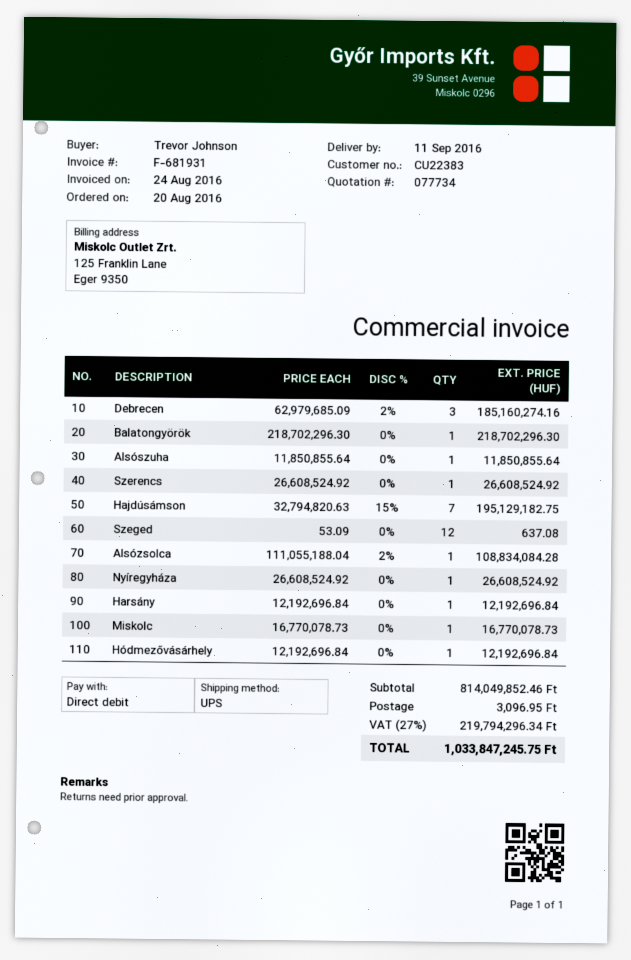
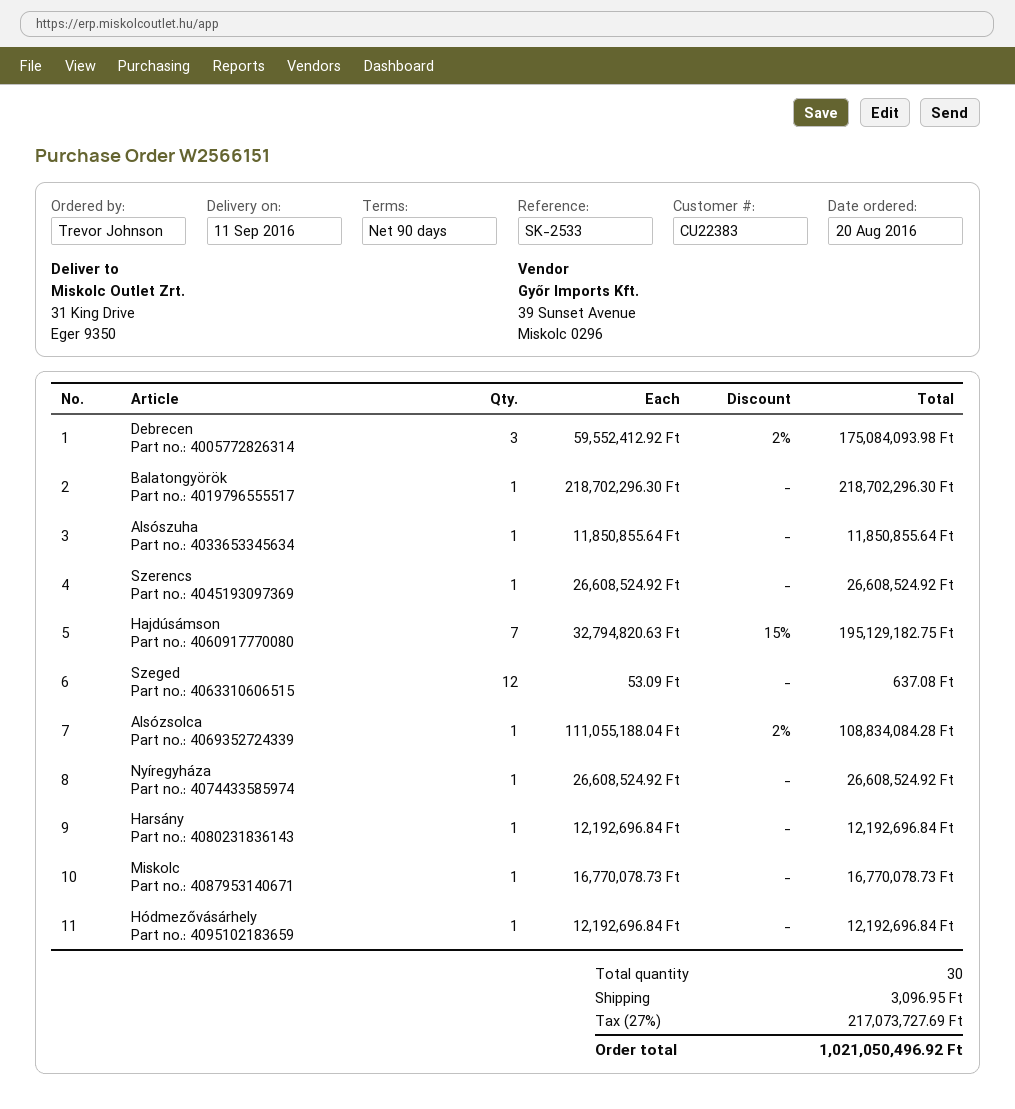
Debrecen: 3 x 62979685.09 - 2% = 185160274.16 -> 3 x 59552412.92 - 2% = 175084093.98
tax: 27% = 219794296.34 -> 27% = 217073727.69
total: 1033847245.75 -> 1021050496.92

